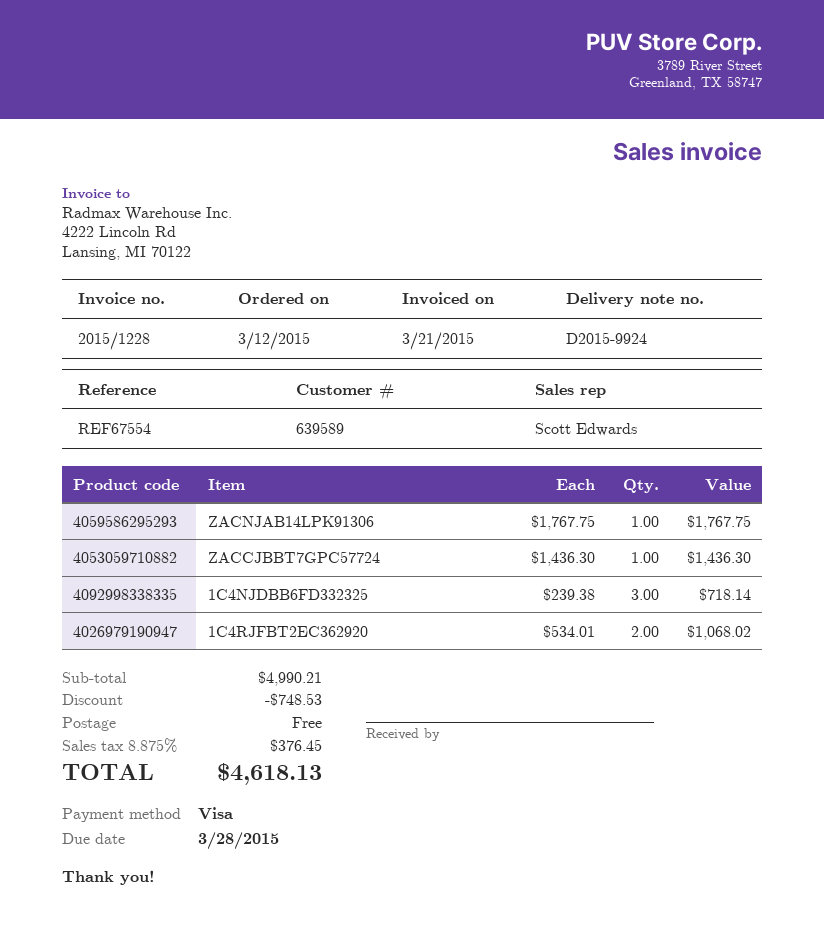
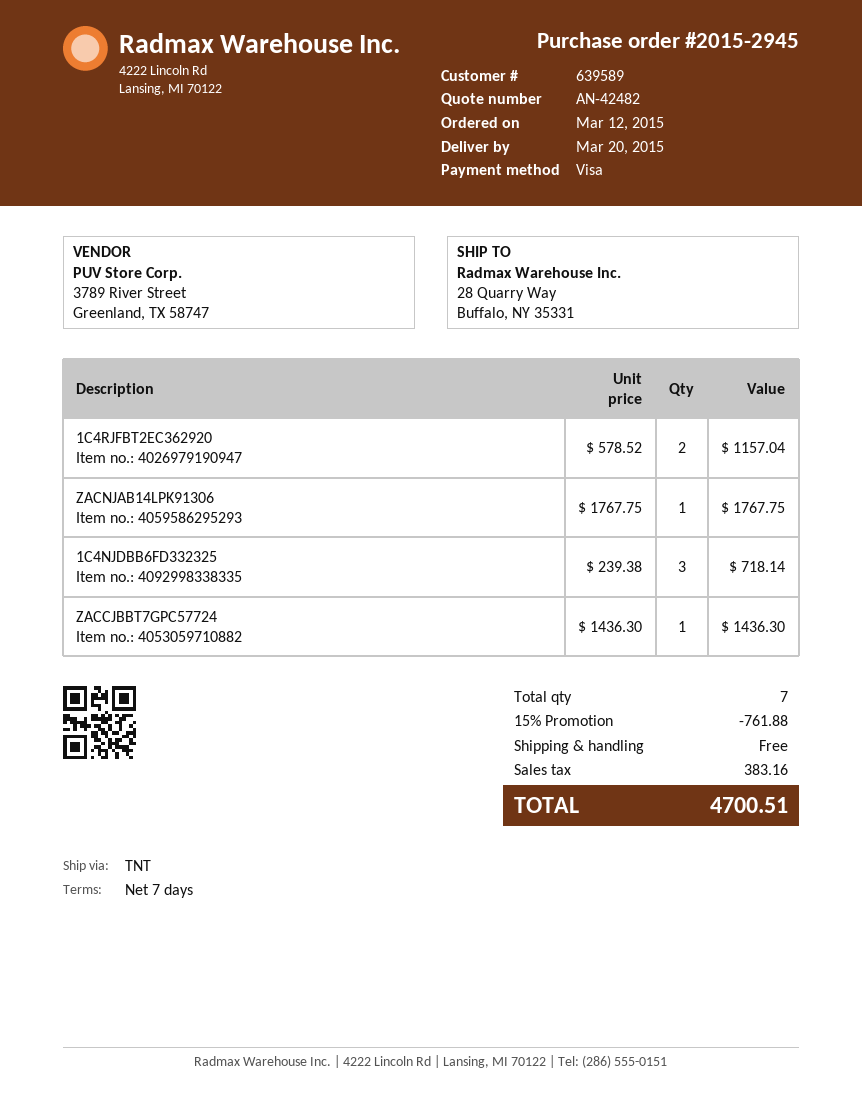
1C4RJFBT2EC362920: 2 x 534.01 = 1068.02 -> 2 x 578.52 = 1157.04
discount: 748.53 -> 761.88
tax: 376.45 -> 383.16
total: 4618.13 -> 4700.51

